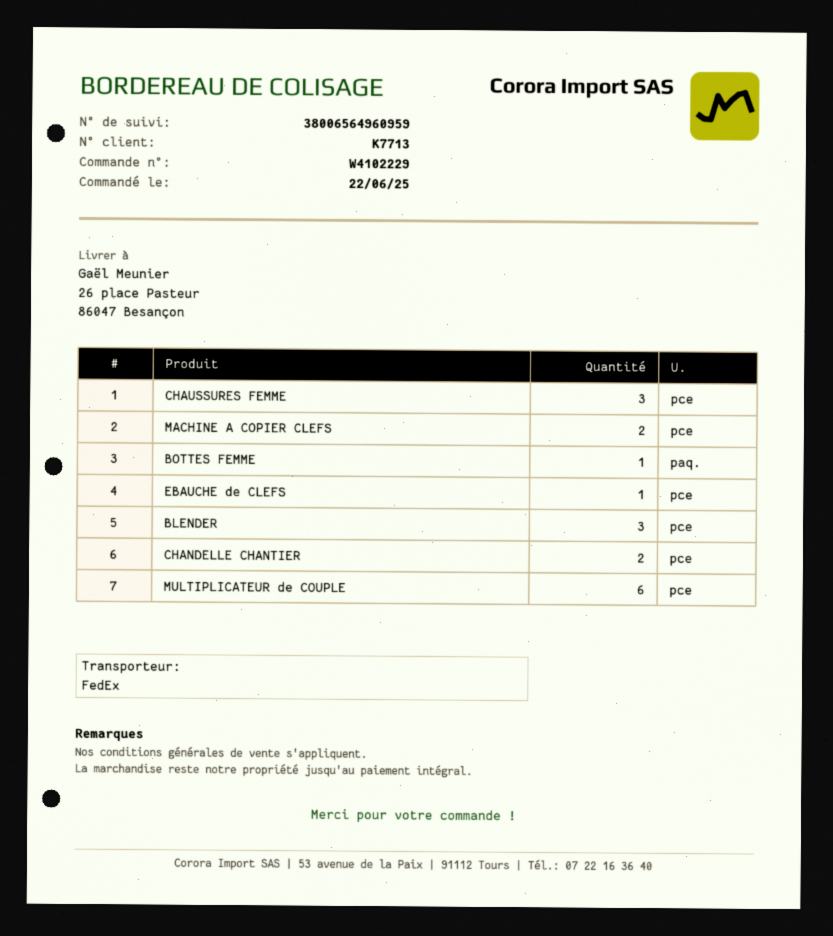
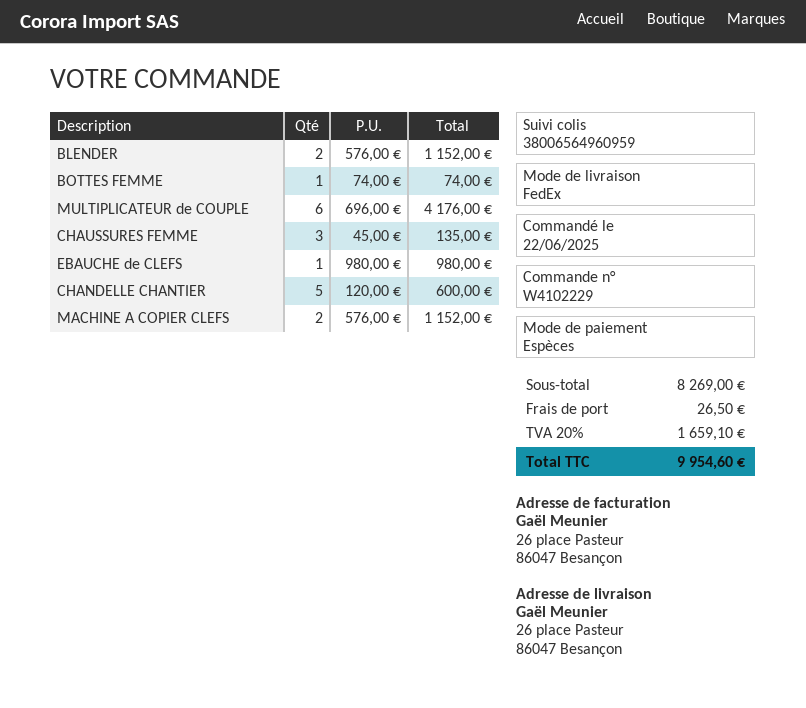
BLENDER: 3 -> 2
CHANDELLE CHANTIER: 2 -> 5

